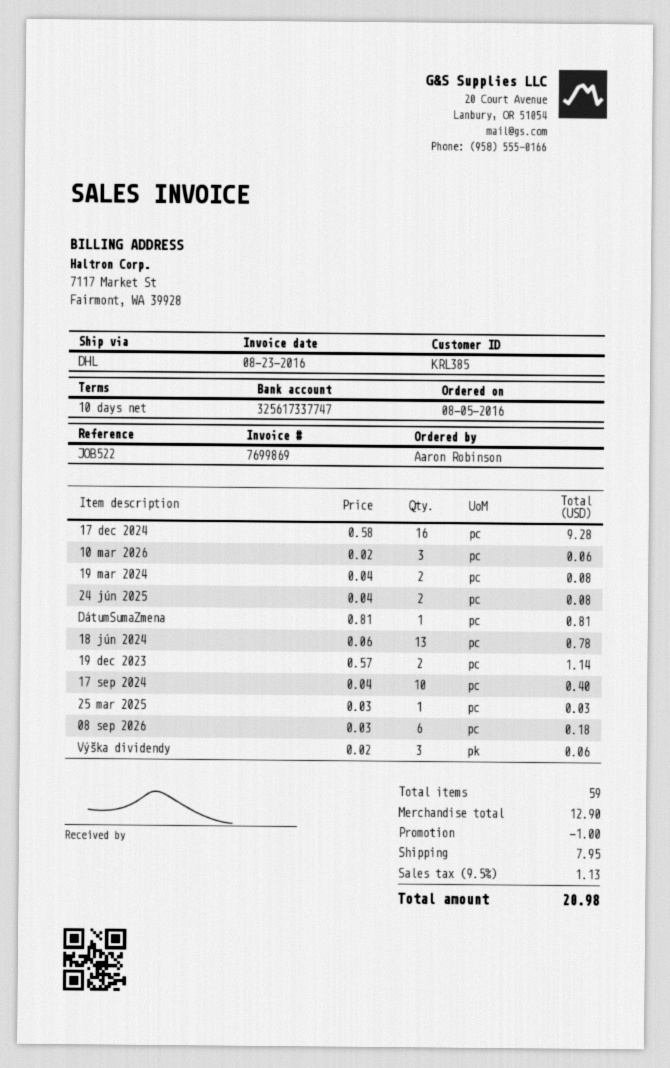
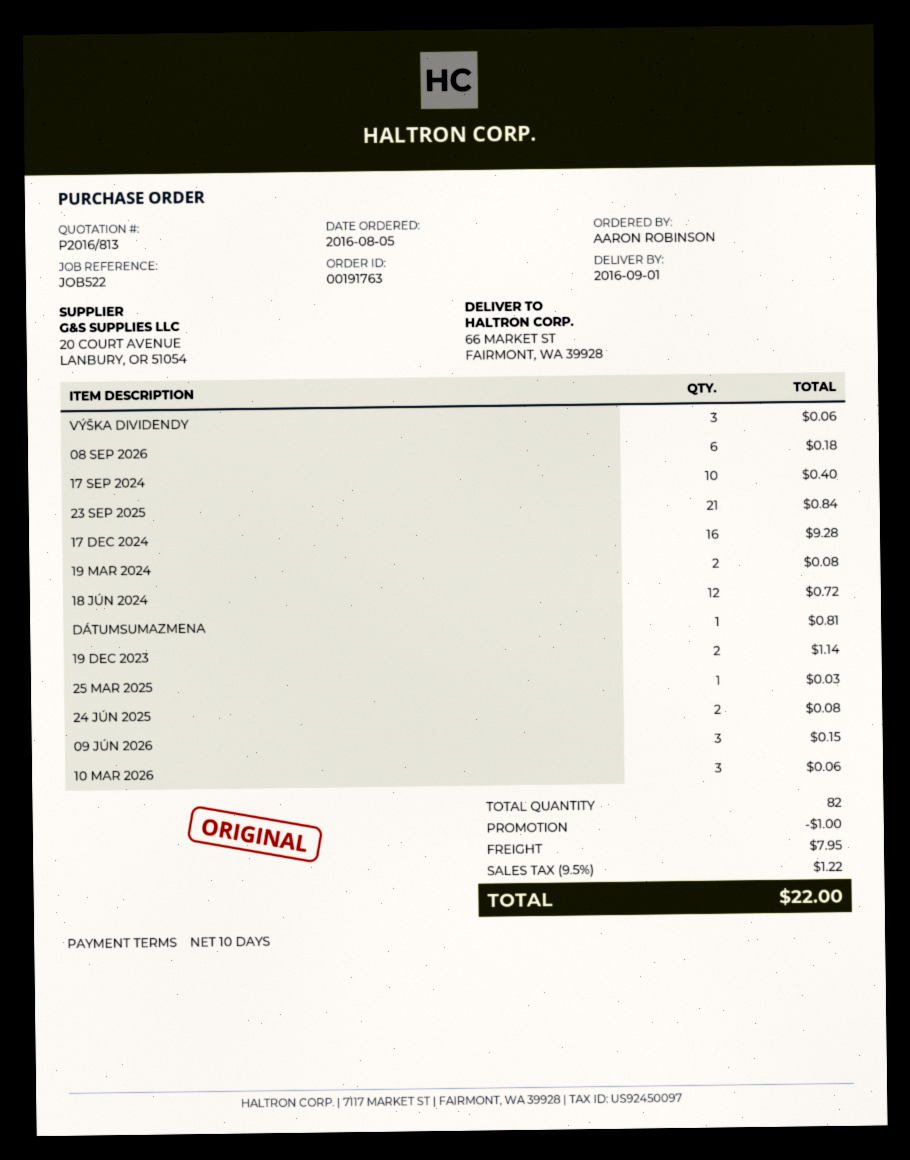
18 jún 2024: 13 for 0.78 -> 12 for 0.72
23 SEP 2025: none -> 21 for 0.84
09 JÚN 2026: none -> 3 for 0.15
total quantity: 59 -> 82
tax: 9.5% = 1.13 -> 9.5% = 1.22
total: 20.98 -> 22.00

